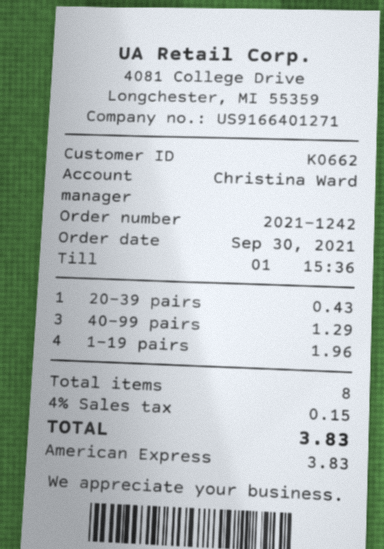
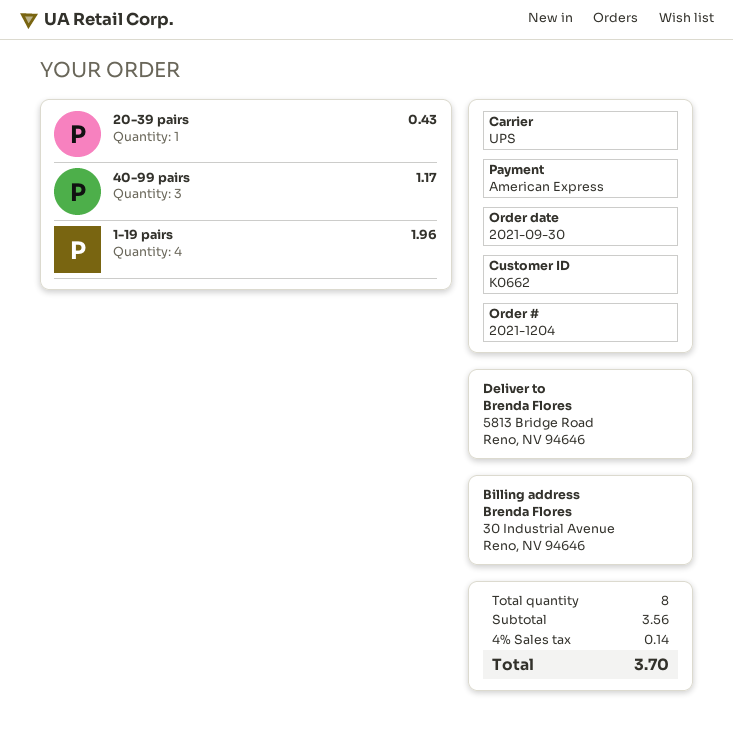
order number: 2021-1242 -> 2021-1204
40-99 pairs: 3 for 1.29 -> 3 for 1.17
tax: 4% = 0.15 -> 4% = 0.14
total: 3.83 -> 3.70

